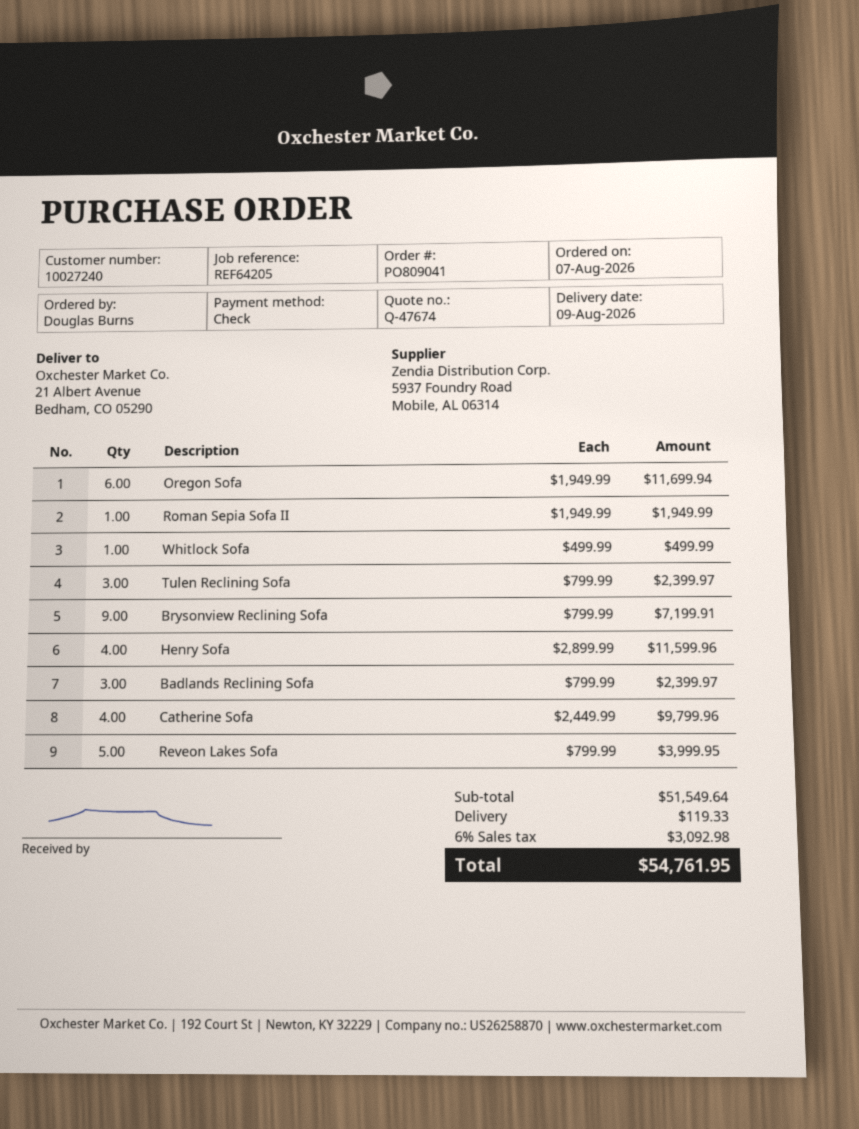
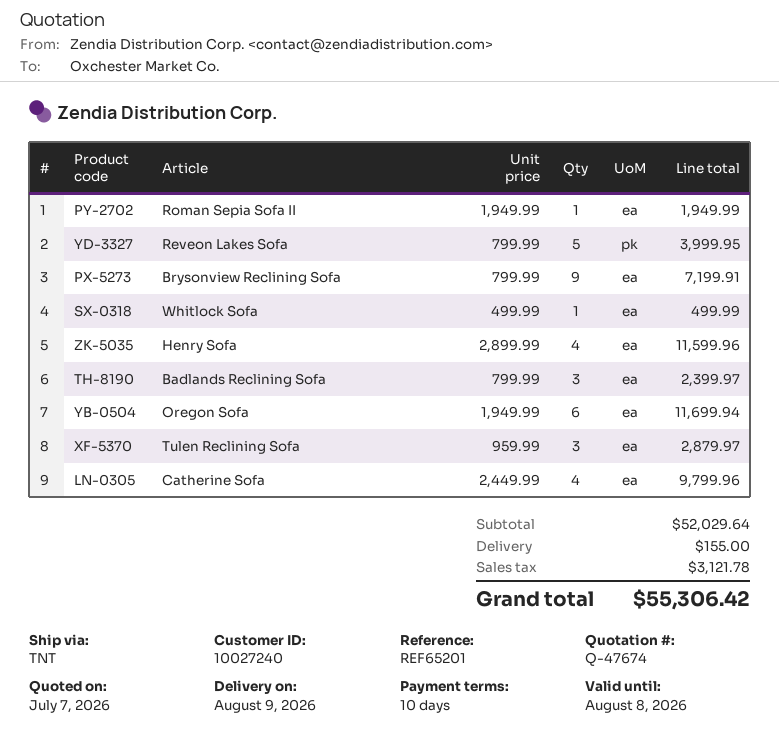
reference: REF64205 -> REF65201
Tulen Reclining Sofa: 3 x 799.99 = 2399.97 -> 3 x 959.99 = 2879.97
subtotal: 51549.64 -> 52029.64
shipping: 119.33 -> 155.00
tax: 3092.98 -> 3121.78
total: 54761.95 -> 55306.42

